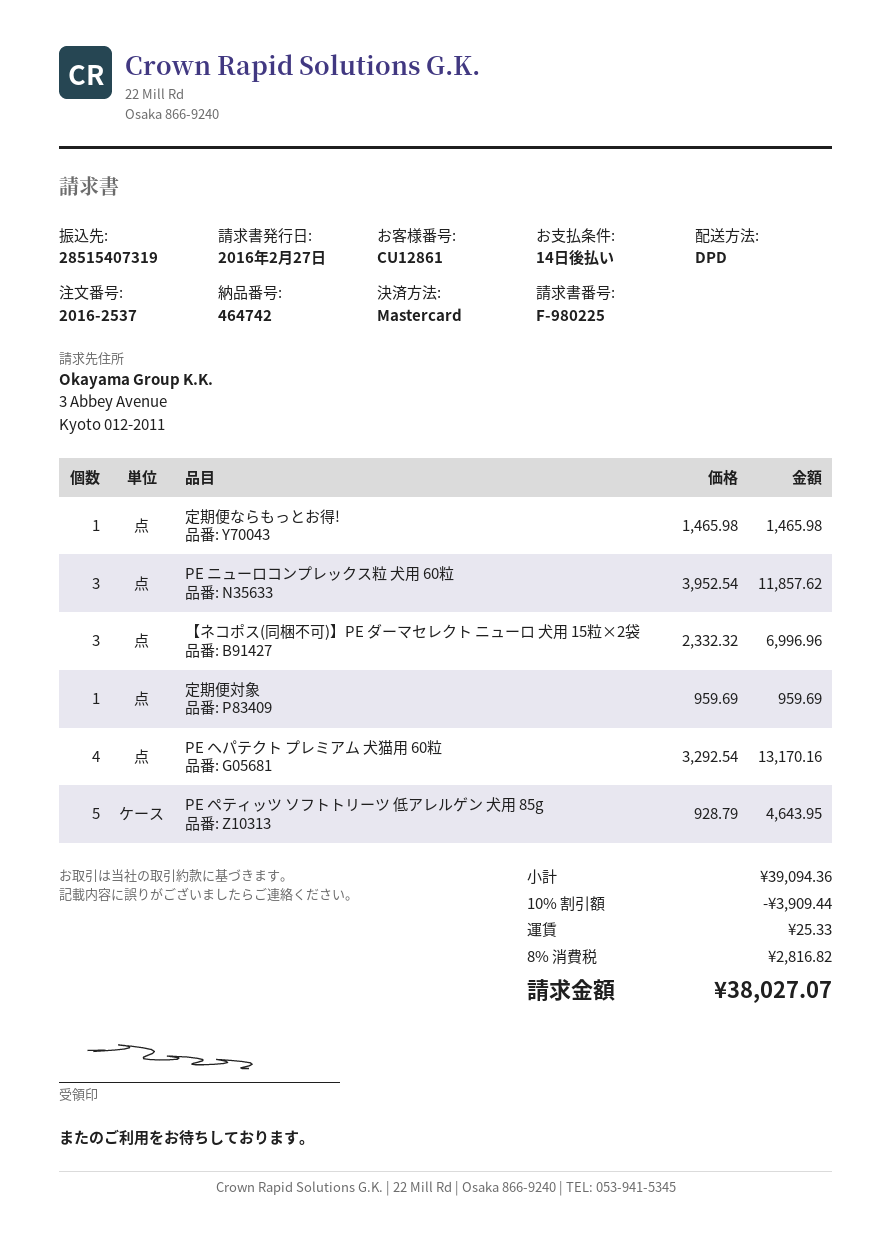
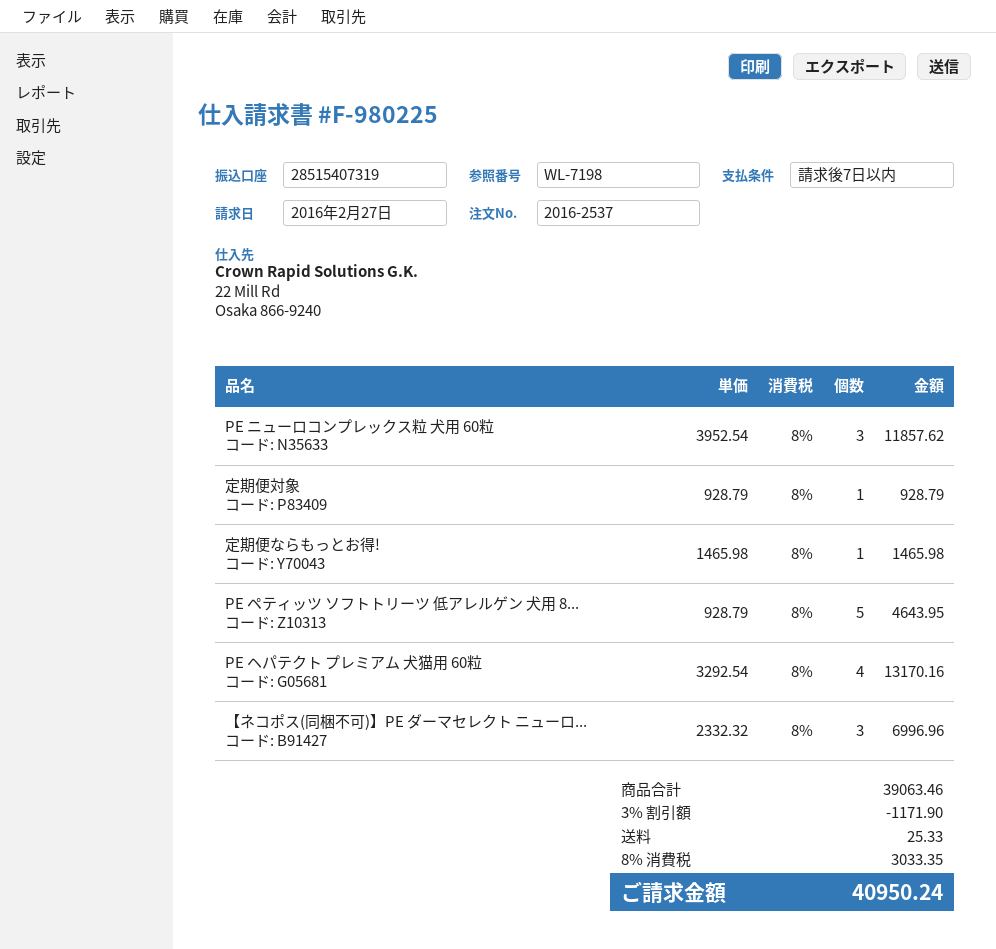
payment terms: 14 days -> 7 days
定期便対象: 1 x 959.69 = 959.69 -> 1 x 928.79 = 928.79
subtotal: 39094.36 -> 39063.46
discount: 10% = 3909.44 -> 3% = 1171.90
tax: 8% = 2816.82 -> 8% = 3033.35
total: 38027.07 -> 40950.24

